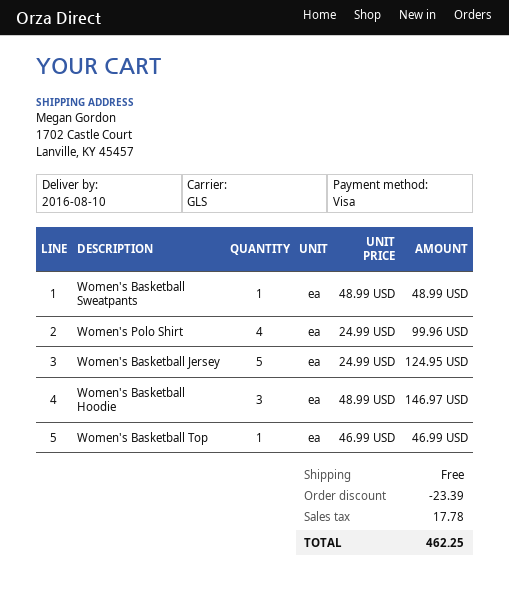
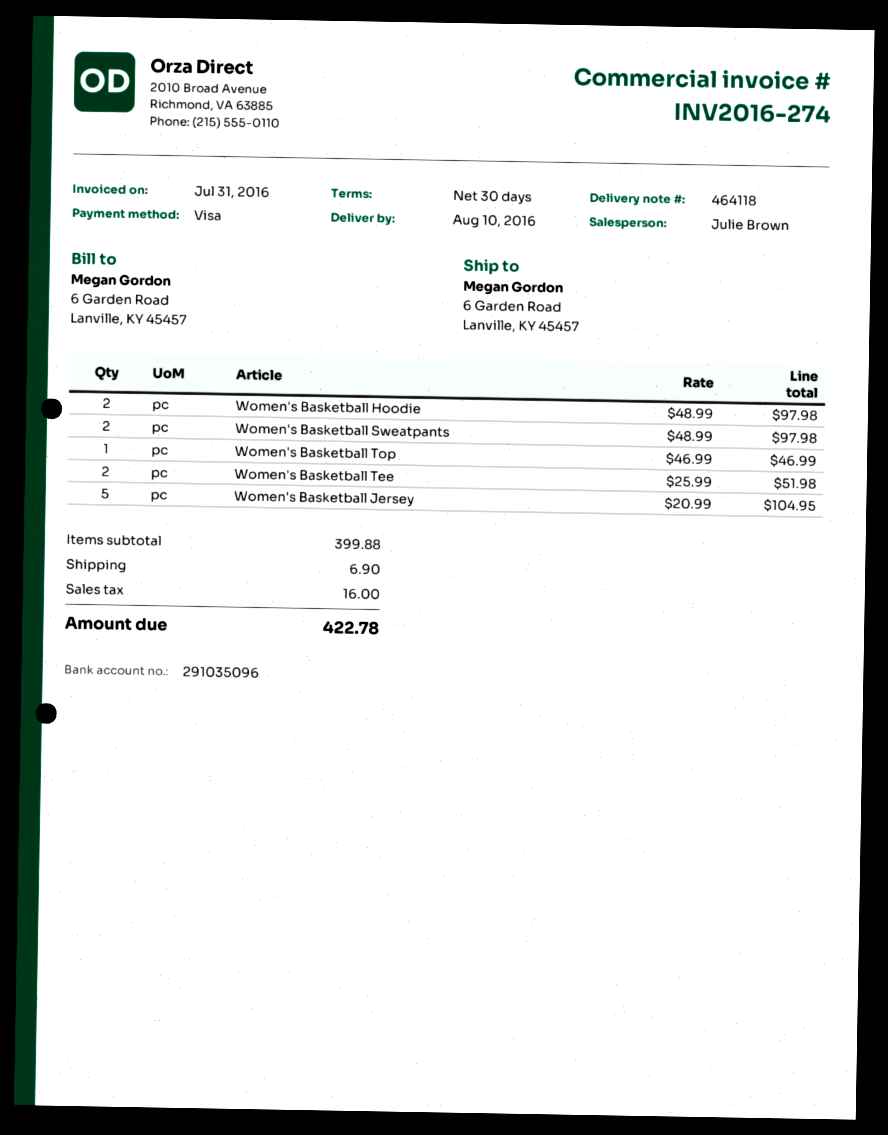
ship to: 1702 Castle Court, Lanville, KY 45457 -> 6 Garden Road, Lanville, KY 45457
Women's Basketball Sweatpants: 1 x 48.99 = 48.99 -> 2 x 48.99 = 97.98
Women's Polo Shirt: 4 x 24.99 = 99.96 -> none
Women's Basketball Jersey: 5 x 24.99 = 124.95 -> 5 x 20.99 = 104.95
Women's Basketball Hoodie: 3 x 48.99 = 146.97 -> 2 x 48.99 = 97.98
Women's Basketball Tee: none -> 2 x 25.99 = 51.98
discount: 23.39 -> none
shipping: 0.00 -> 6.90
tax: 17.78 -> 16.00
total: 462.25 -> 422.78

